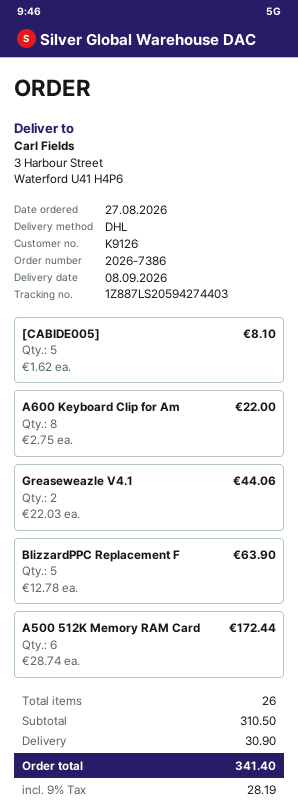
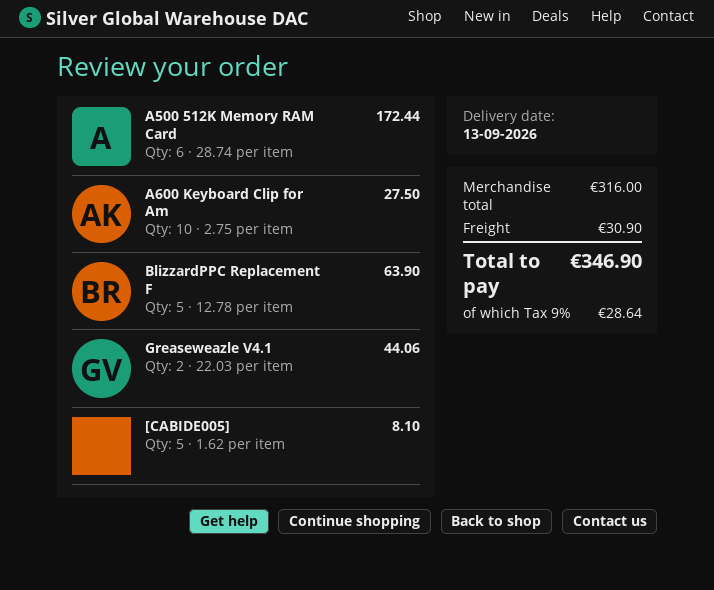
delivery date: 2026-09-08 -> 2026-09-13
A600 Keyboard Clip for Am: 8 x 2.75 = 22.00 -> 10 x 2.75 = 27.50
subtotal: 310.50 -> 316.00
tax: 9% = 28.19 -> 9% = 28.64
total: 341.40 -> 346.90

